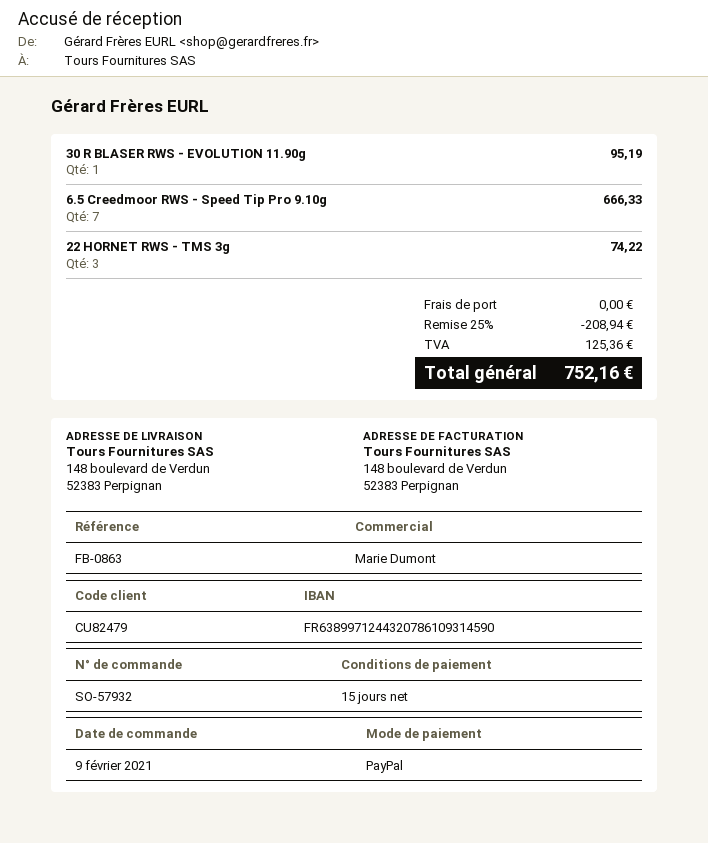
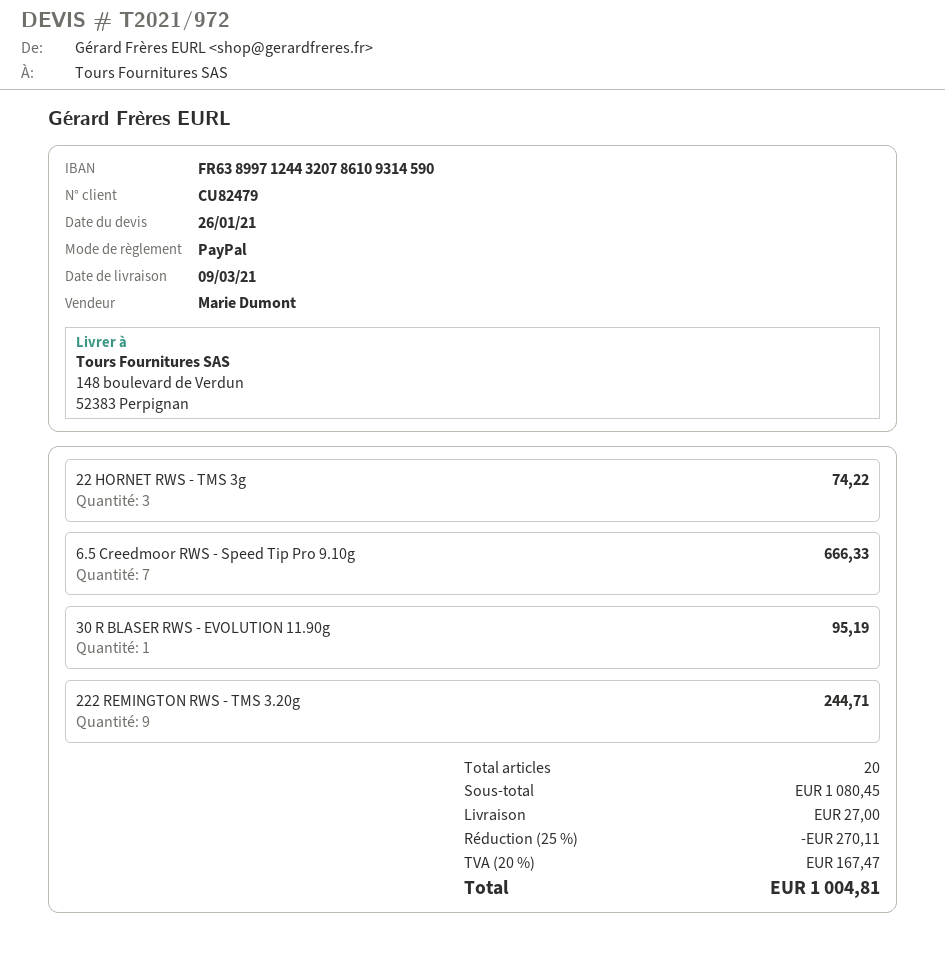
222 REMINGTON RWS - TMS 3.20g: none -> 9 for 244.71
discount: 25% = 208.94 -> 25% = 270.11
shipping: 0.00 -> 27.00
tax: 125.36 -> 167.47
total: 752.16 -> 1004.81

